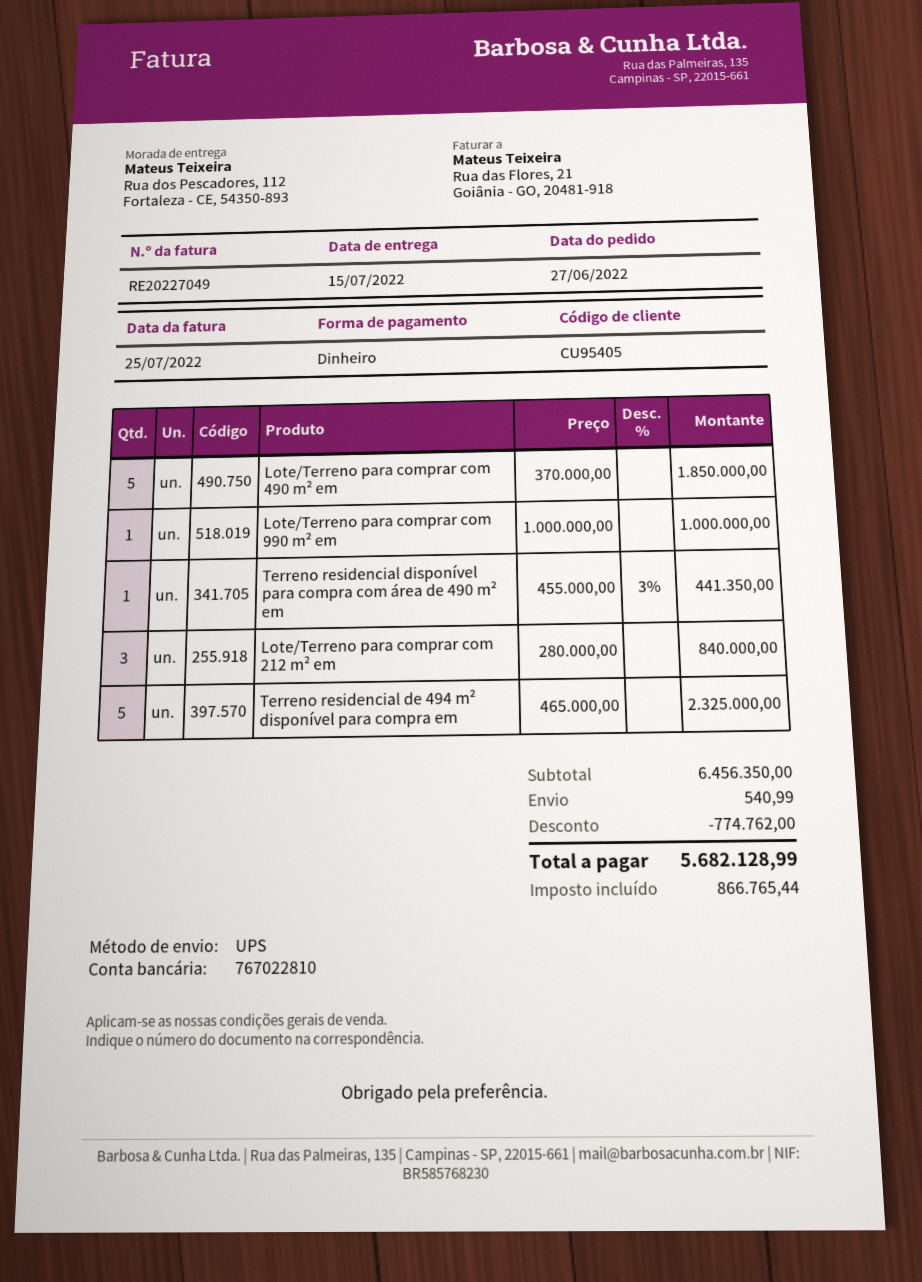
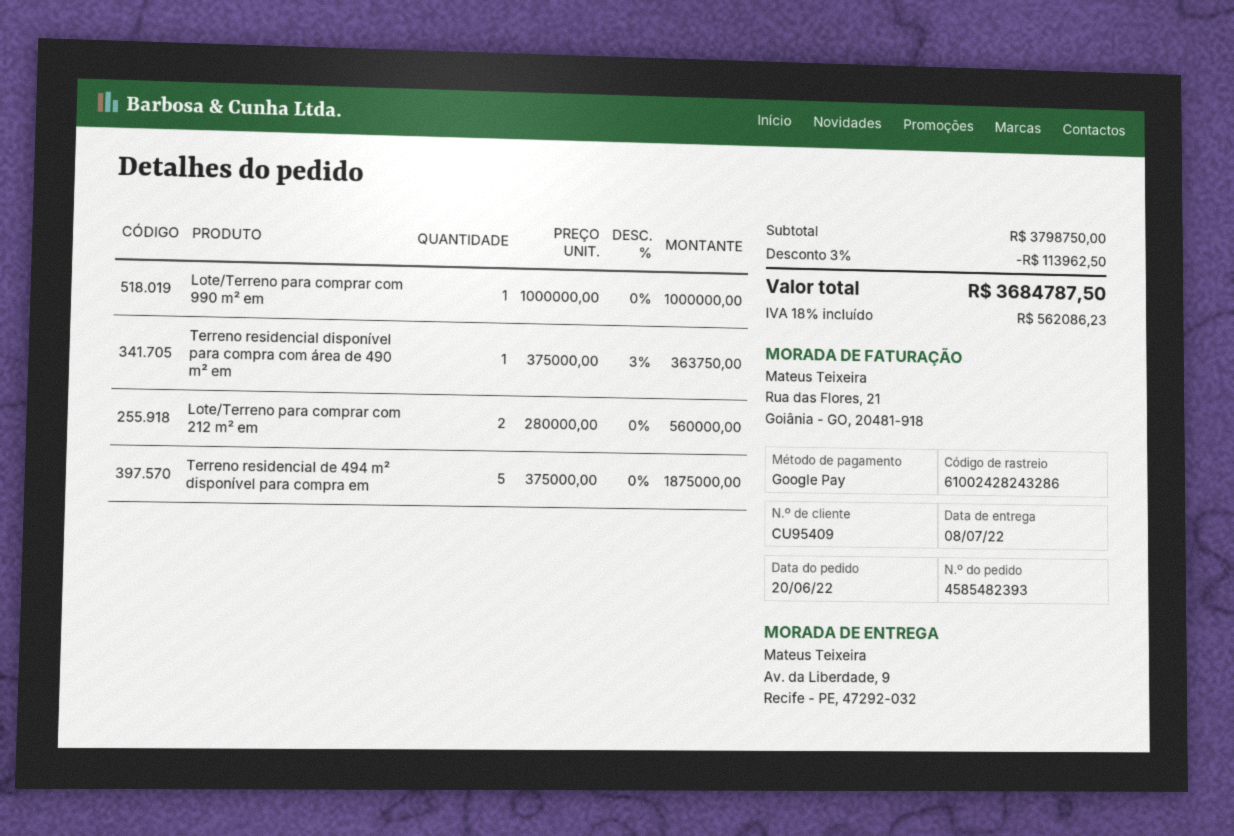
order date: 2022-06-27 -> 2022-06-20
delivery date: 2022-07-15 -> 2022-07-08
customer number: CU95405 -> CU95409
payment method: cash -> Google Pay
ship to: Rua dos Pescadores, 112, Fortaleza - CE, 54350-893 -> Av. da Liberdade, 9, Recife - PE, 47292-032
Lote/Terreno para comprar com 490 m² em: 5 x 370000.00 = 1850000.00 -> none
Terreno residencial disponível para compra com área de 490 m² em: 1 x 455000.00 - 3% = 441350.00 -> 1 x 375000.00 - 3% = 363750.00
Lote/Terreno para comprar com 212 m² em: 3 x 280000.00 = 840000.00 -> 2 x 280000.00 = 560000.00
Terreno residencial de 494 m² disponível para compra em: 5 x 465000.00 = 2325000.00 -> 5 x 375000.00 = 1875000.00
subtotal: 6456350.00 -> 3798750.00
discount: 774762.00 -> 113962.50
shipping: 540.99 -> none
tax: 866765.44 -> 562086.23
total: 5682128.99 -> 3684787.50

